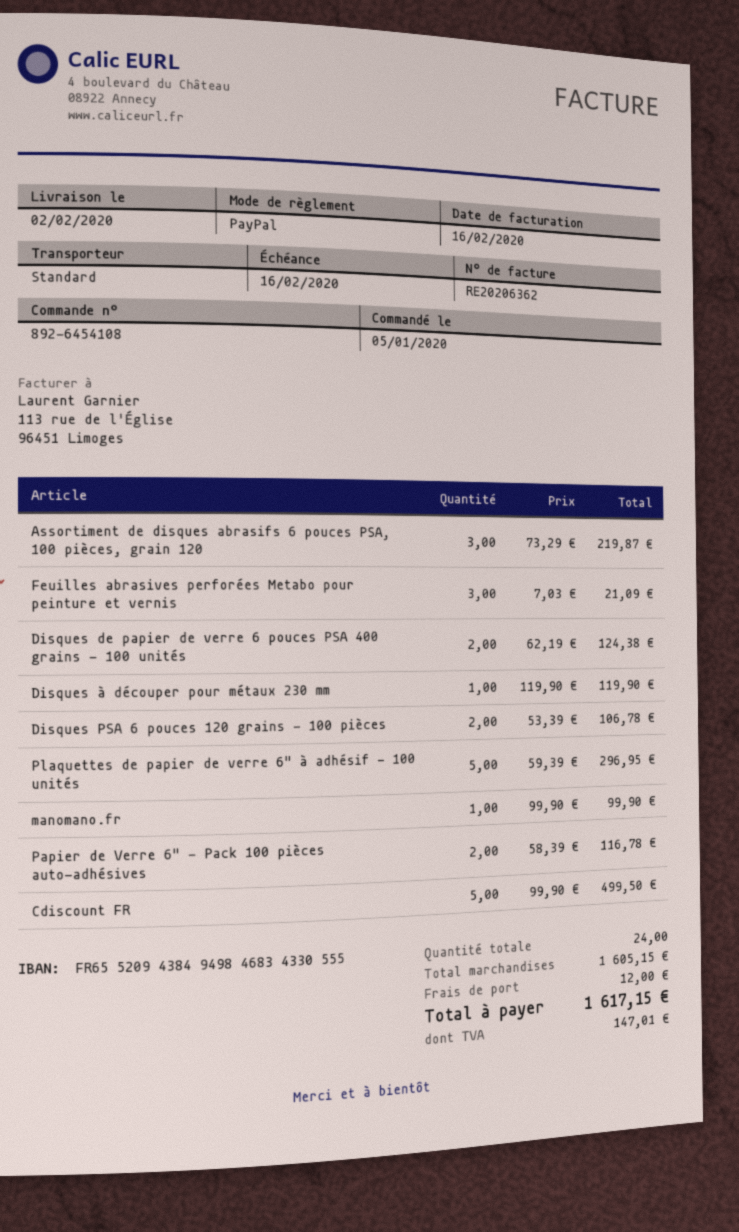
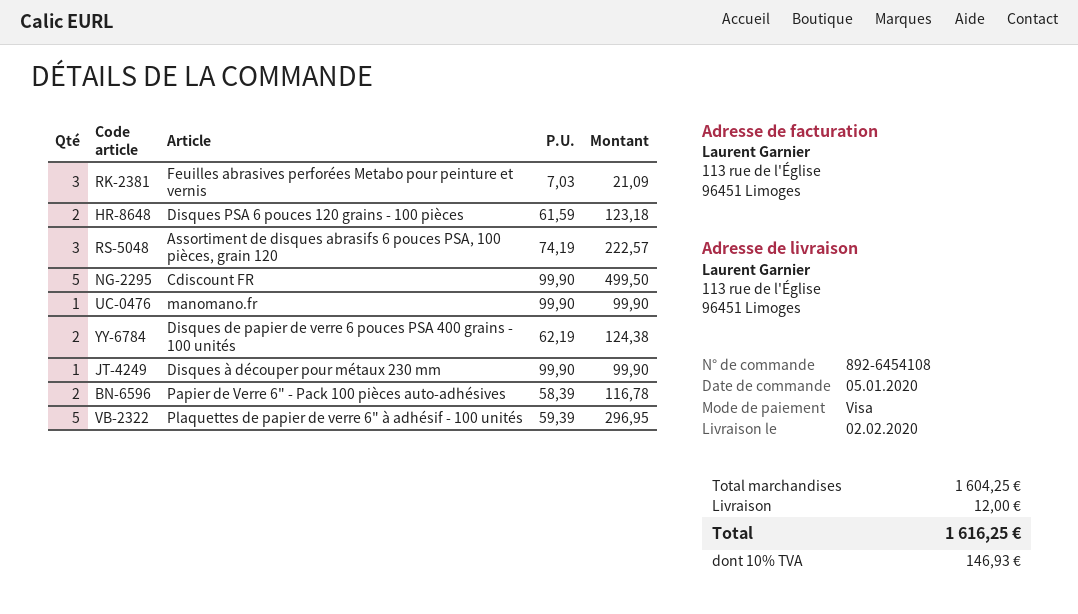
payment method: PayPal -> Visa
Assortiment de disques abrasifs 6 pouces PSA, 100 pièces, grain 120: 3 x 73.29 = 219.87 -> 3 x 74.19 = 222.57
Disques à découper pour métaux 230 mm: 1 x 119.90 = 119.90 -> 1 x 99.90 = 99.90
Disques PSA 6 pouces 120 grains - 100 pièces: 2 x 53.39 = 106.78 -> 2 x 61.59 = 123.18
subtotal: 1605.15 -> 1604.25
tax: 147.01 -> 146.93
total: 1617.15 -> 1616.25

